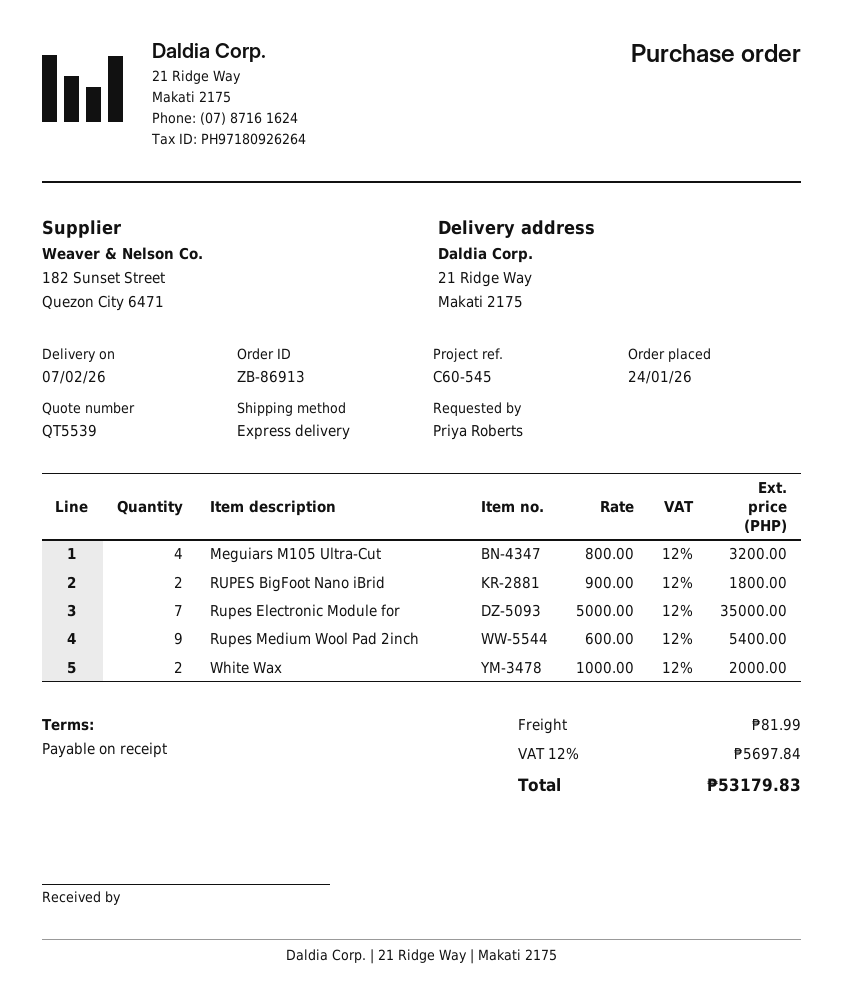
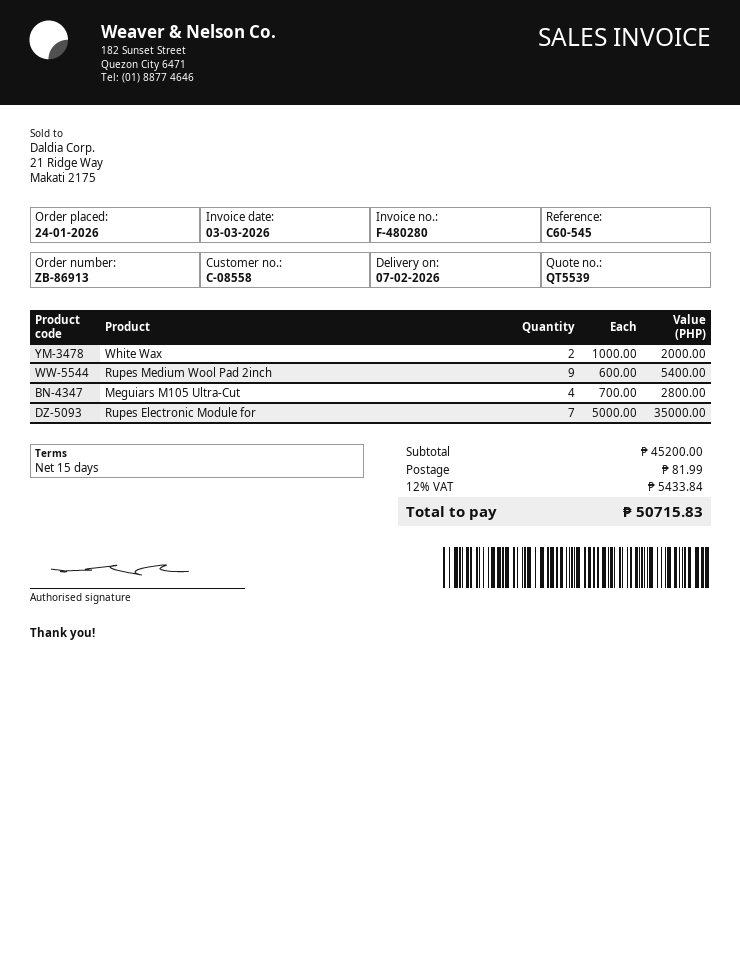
payment terms: on receipt -> 15 days
Meguiars M105 Ultra-Cut: 4 x 800.00 = 3200.00 -> 4 x 700.00 = 2800.00
RUPES BigFoot Nano iBrid: 2 x 900.00 = 1800.00 -> none
tax: 12% = 5697.84 -> 12% = 5433.84
total: 53179.83 -> 50715.83

